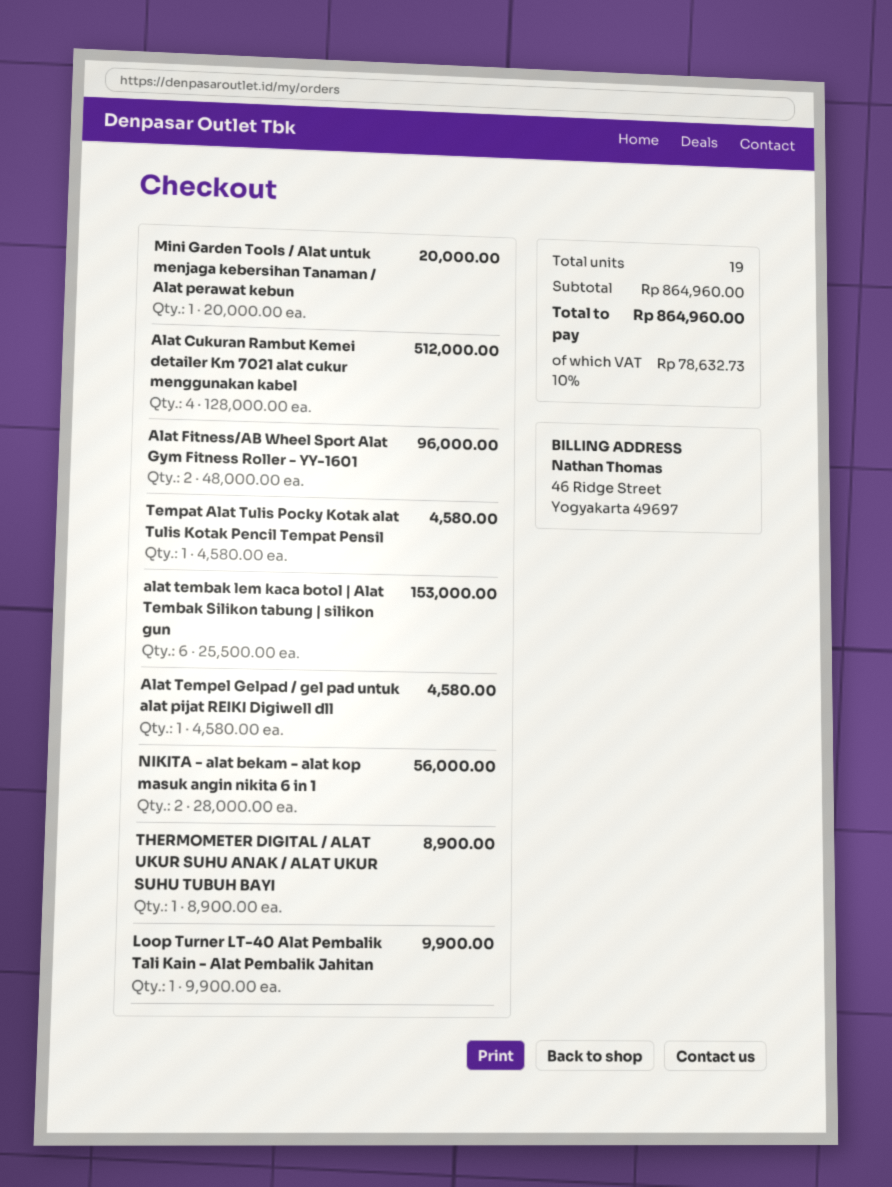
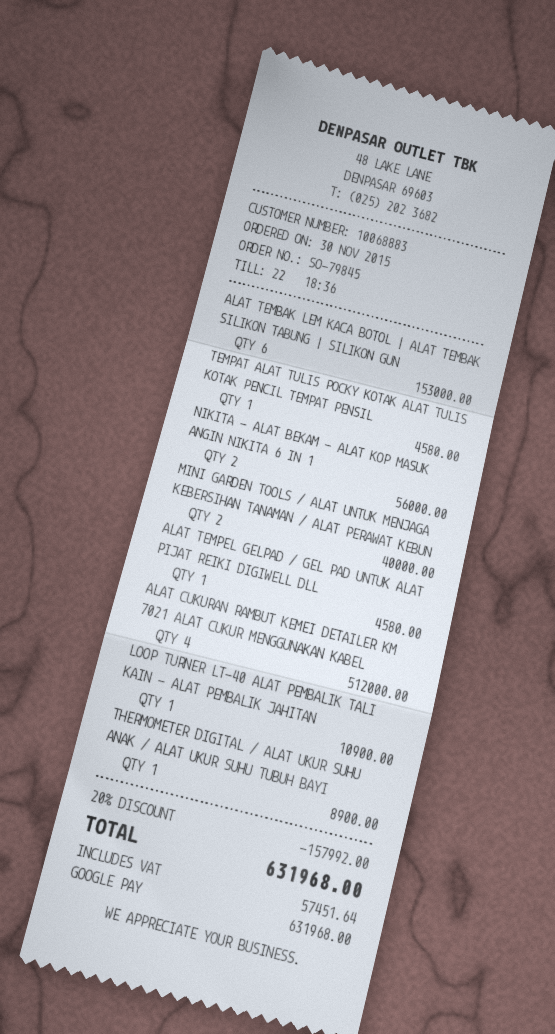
Mini Garden Tools / Alat untuk menjaga kebersihan Tanaman / Alat perawat kebun: 1 for 20000.00 -> 2 for 40000.00
Alat Fitness/AB Wheel Sport Alat Gym Fitness Roller - YY-1601: 2 for 96000.00 -> none
Loop Turner LT-40 Alat Pembalik Tali Kain - Alat Pembalik Jahitan: 1 for 9900.00 -> 1 for 10900.00
discount: none -> 20% = 157992.00
tax: 78632.73 -> 57451.64
total: 864960.00 -> 631968.00

